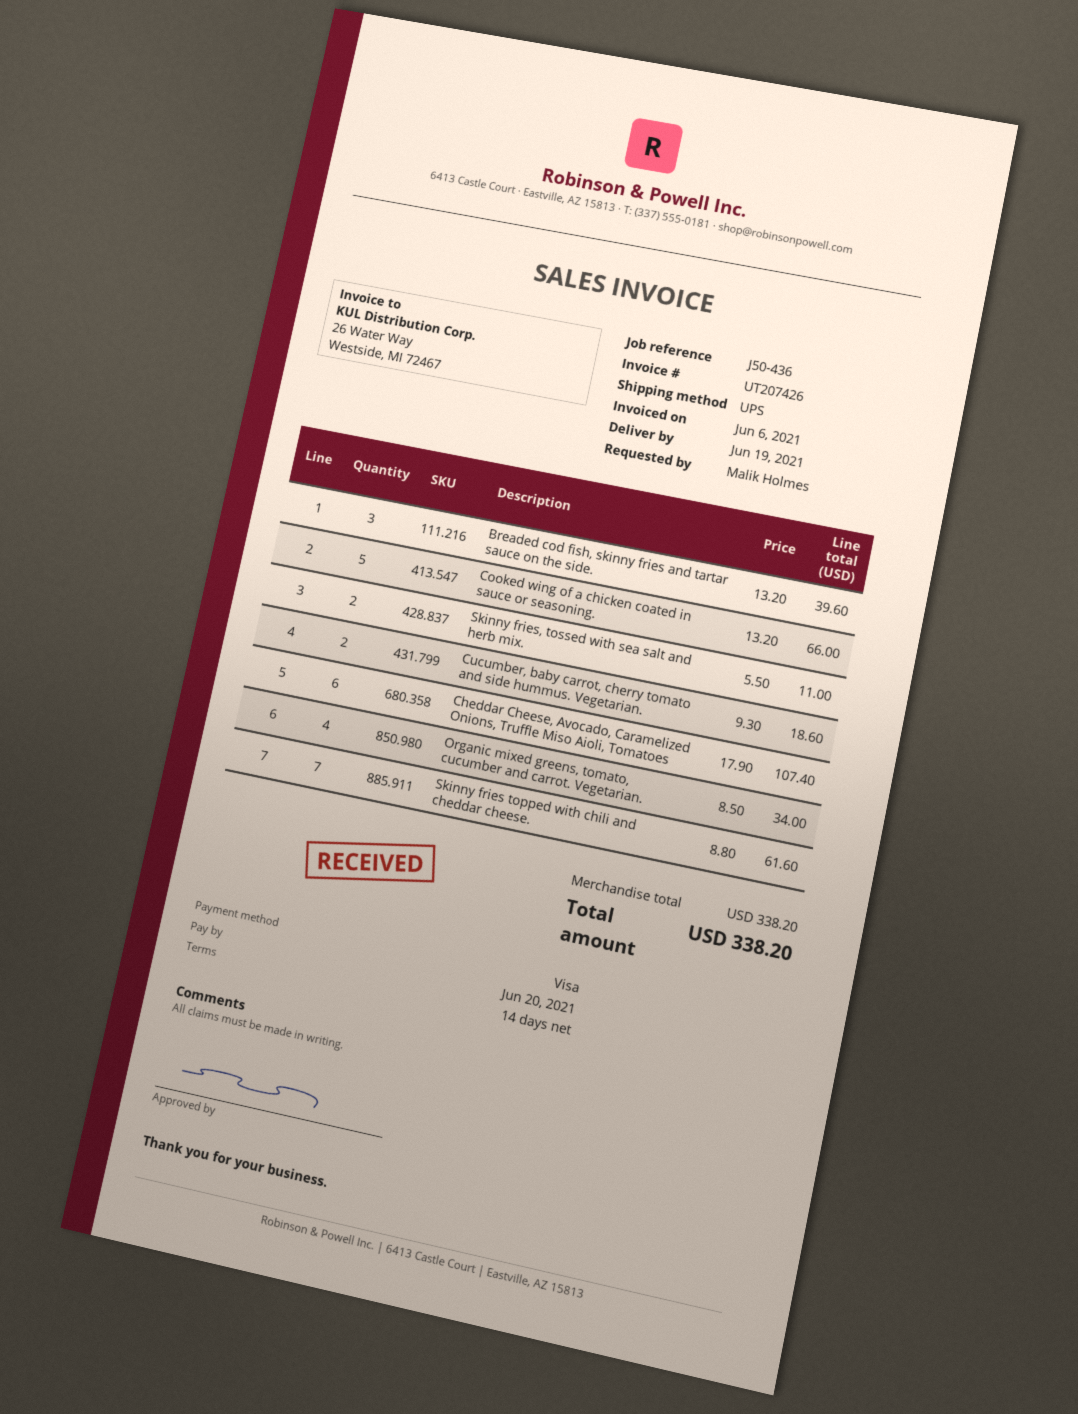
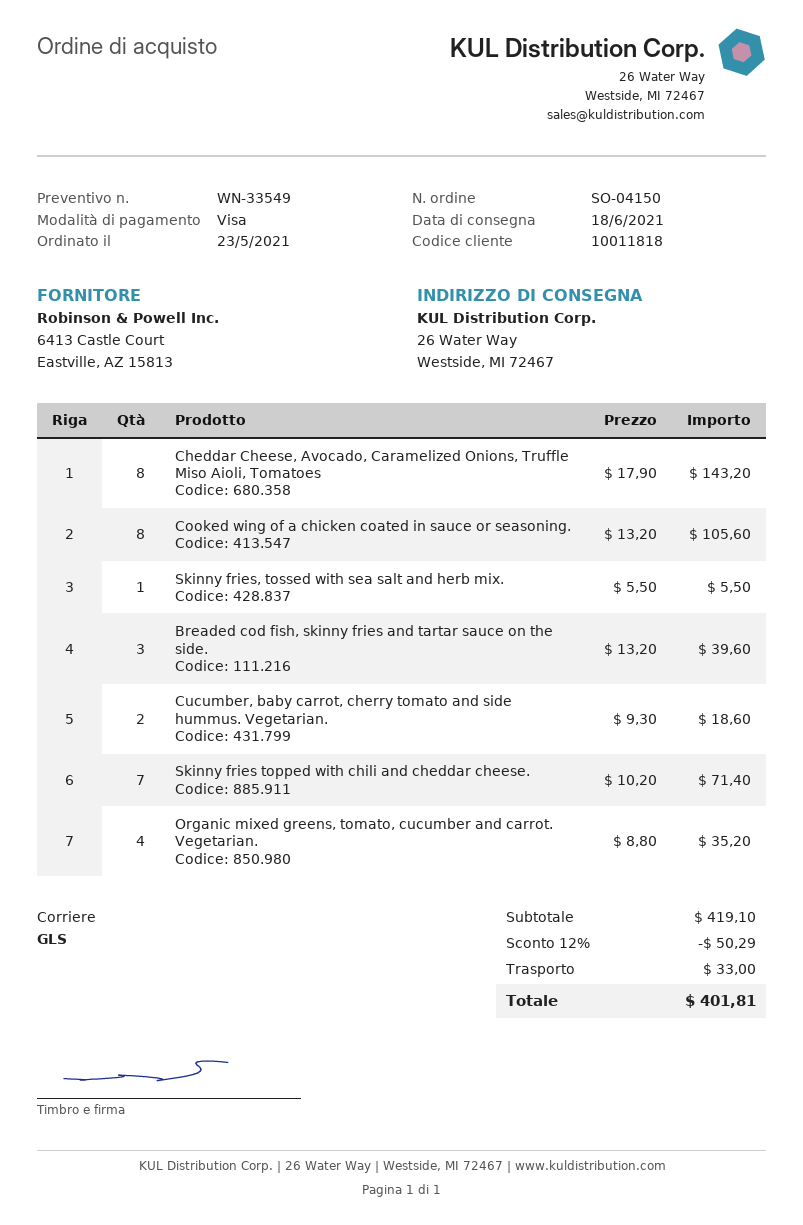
delivery date: 2021-06-19 -> 2021-06-18
shipping method: UPS -> GLS
Cooked wing of a chicken coated in sauce or seasoning.: 5 x 13.20 = 66.00 -> 8 x 13.20 = 105.60
Skinny fries, tossed with sea salt and herb mix.: 2 x 5.50 = 11.00 -> 1 x 5.50 = 5.50
Cheddar Cheese, Avocado, Caramelized Onions, Truffle Miso Aioli, Tomatoes: 6 x 17.90 = 107.40 -> 8 x 17.90 = 143.20
Organic mixed greens, tomato, cucumber and carrot. Vegetarian.: 4 x 8.50 = 34.00 -> 4 x 8.80 = 35.20
Skinny fries topped with chili and cheddar cheese.: 7 x 8.80 = 61.60 -> 7 x 10.20 = 71.40
subtotal: 338.20 -> 419.10
discount: none -> 12% = 50.29
shipping: none -> 33.00
total: 338.20 -> 401.81

